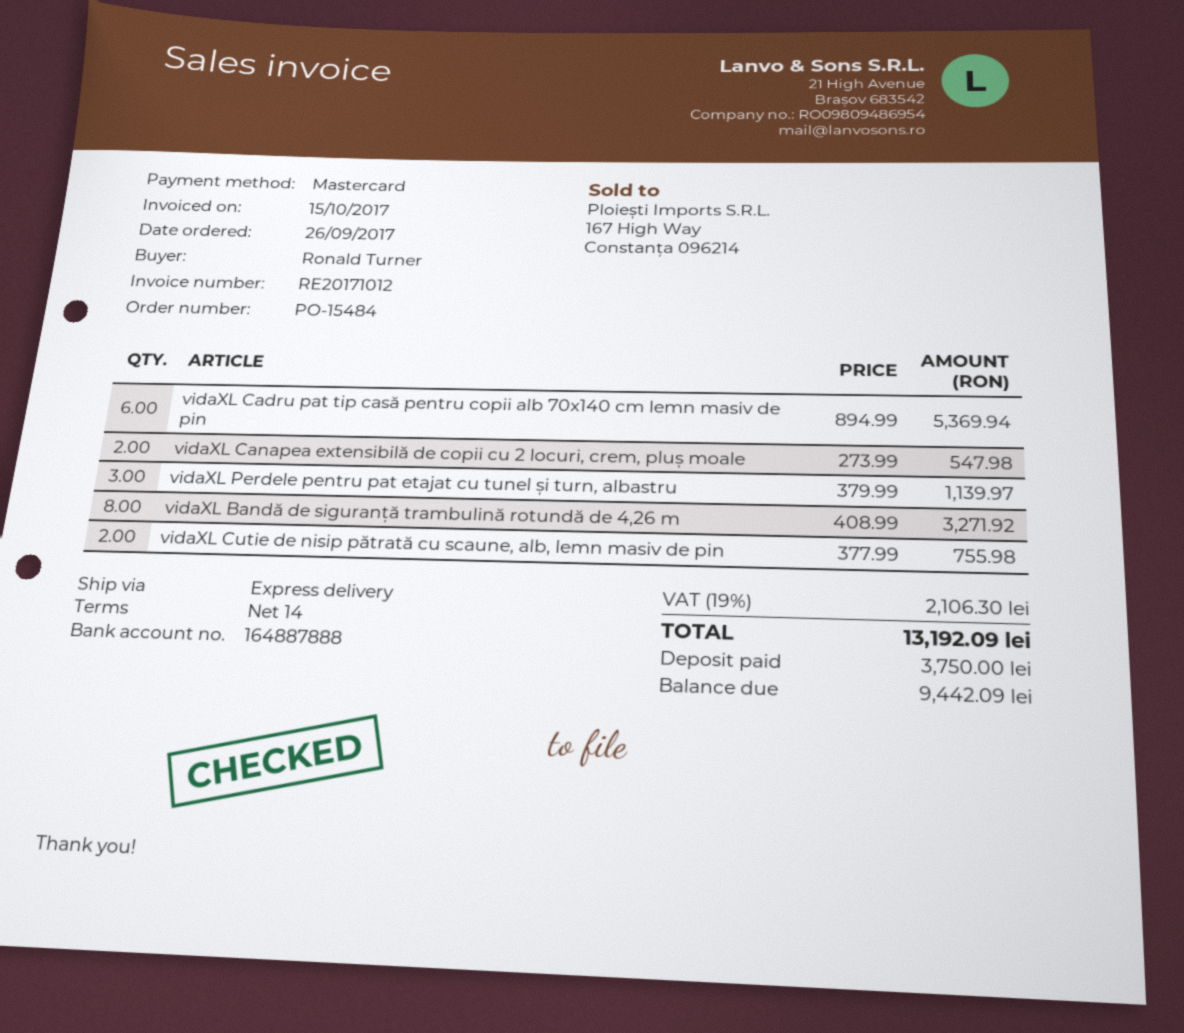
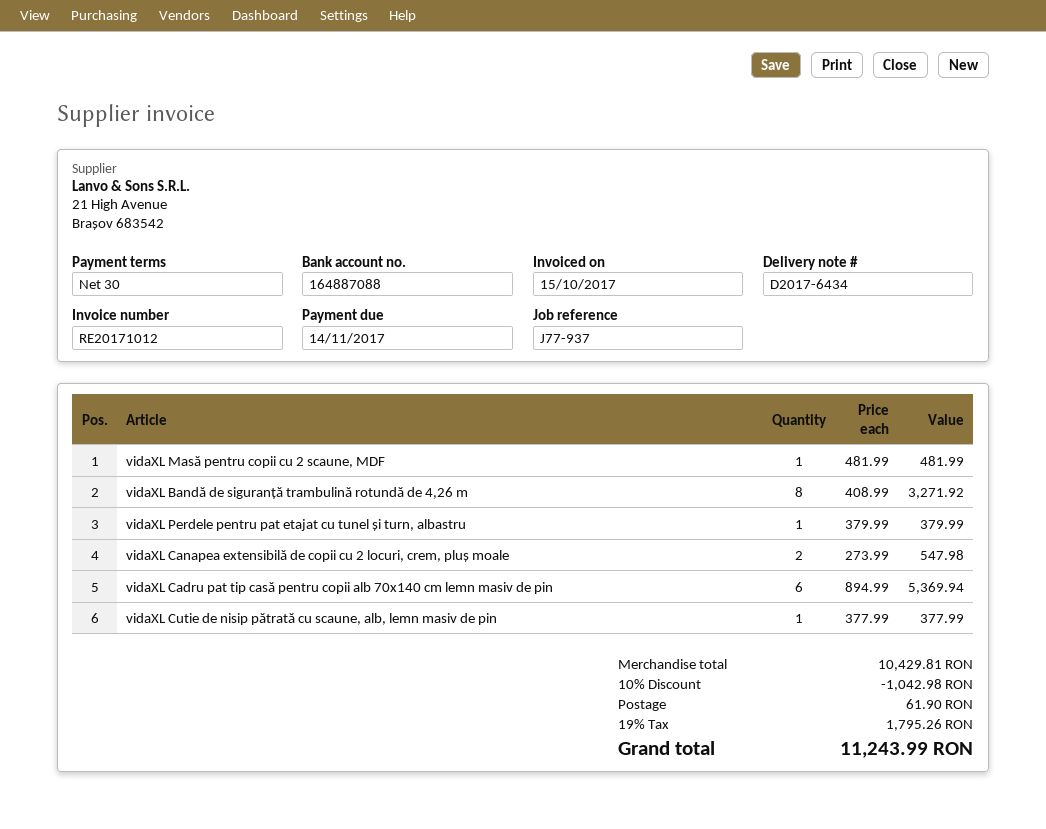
payment terms: 14 days -> 30 days
bank account: 164887888 -> 164887088
vidaXL Perdele pentru pat etajat cu tunel și turn, albastru: 3 x 379.99 = 1139.97 -> 1 x 379.99 = 379.99
vidaXL Cutie de nisip pătrată cu scaune, alb, lemn masiv de pin: 2 x 377.99 = 755.98 -> 1 x 377.99 = 377.99
vidaXL Masă pentru copii cu 2 scaune, MDF: none -> 1 x 481.99 = 481.99
discount: none -> 10% = 1042.98
shipping: none -> 61.90
tax: 19% = 2106.30 -> 19% = 1795.26
total: 13192.09 -> 11243.99

